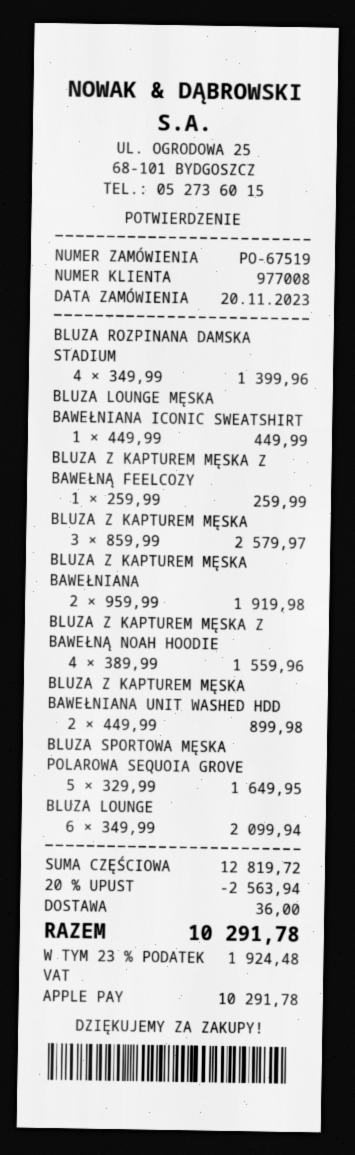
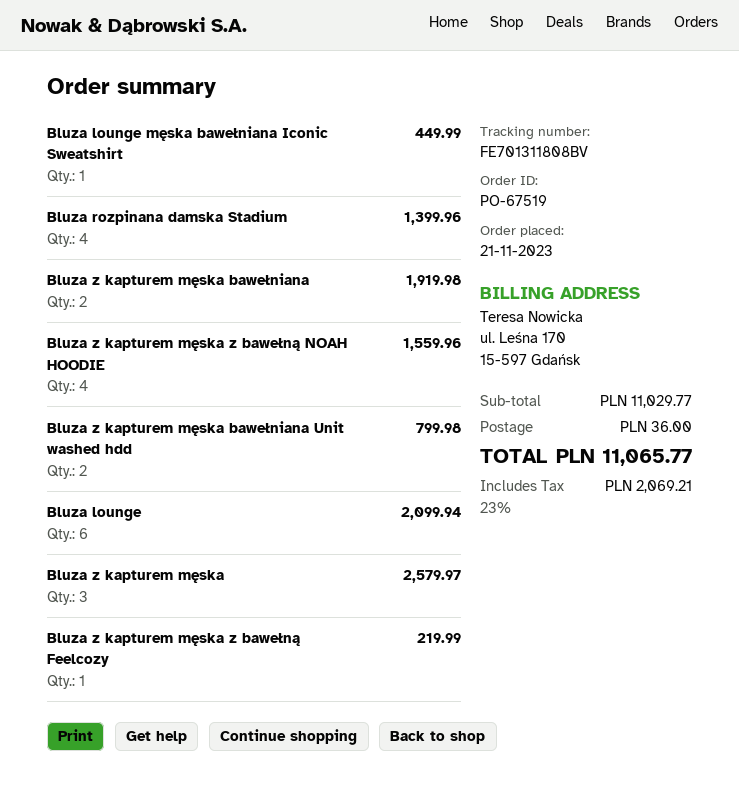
order date: 2023-11-20 -> 2023-11-21
BLUZA Z KAPTUREM MĘSKA Z BAWEŁNĄ FEELCOZY: 1 for 259.99 -> 1 for 219.99
BLUZA Z KAPTUREM MĘSKA BAWEŁNIANA UNIT WASHED HDD: 2 for 899.98 -> 2 for 799.98
BLUZA SPORTOWA MĘSKA POLAROWA SEQUOIA GROVE: 5 for 1649.95 -> none
subtotal: 12819.72 -> 11029.77
discount: 20% = 2563.94 -> none
tax: 23% = 1924.48 -> 23% = 2069.21
total: 10291.78 -> 11065.77

